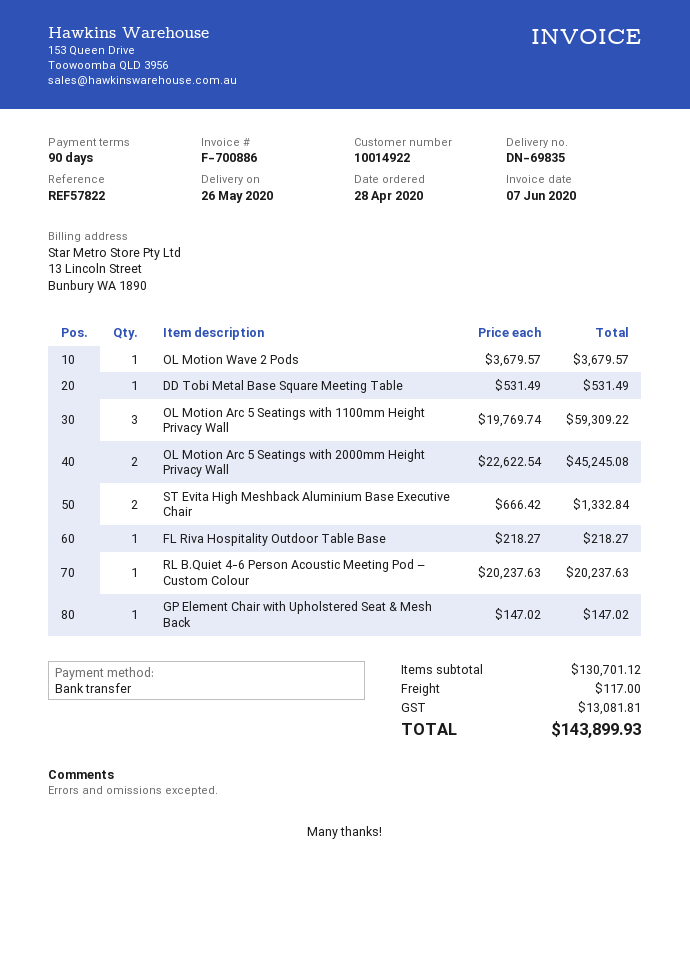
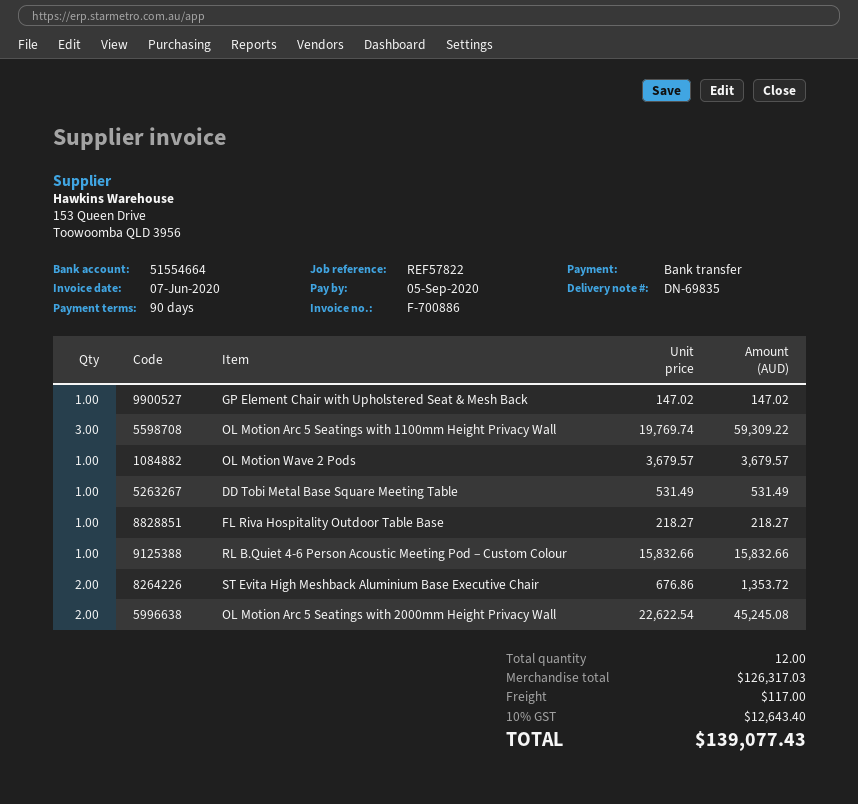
ST Evita High Meshback Aluminium Base Executive Chair: 2 x 666.42 = 1332.84 -> 2 x 676.86 = 1353.72
RL B.Quiet 4-6 Person Acoustic Meeting Pod – Custom Colour: 1 x 20237.63 = 20237.63 -> 1 x 15832.66 = 15832.66
subtotal: 130701.12 -> 126317.03
tax: 13081.81 -> 12643.40
total: 143899.93 -> 139077.43

